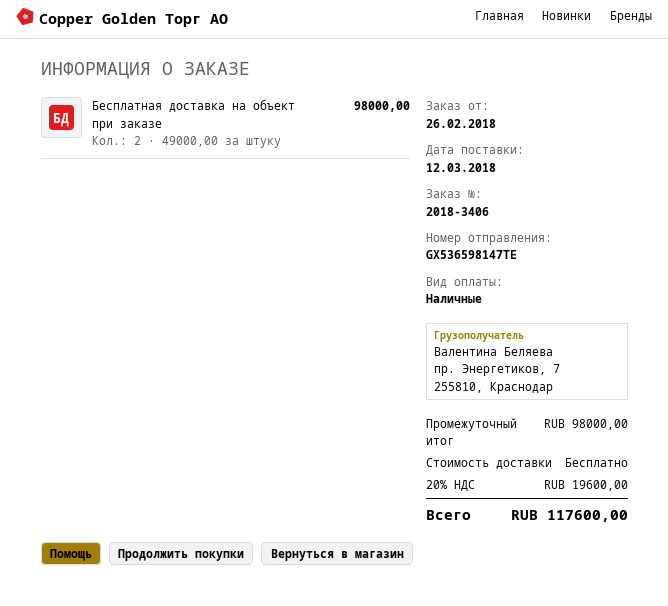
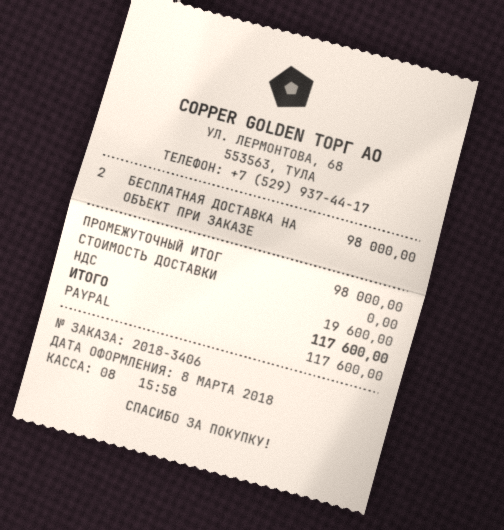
order date: 2018-02-26 -> 2018-03-08
payment method: cash -> PayPal

